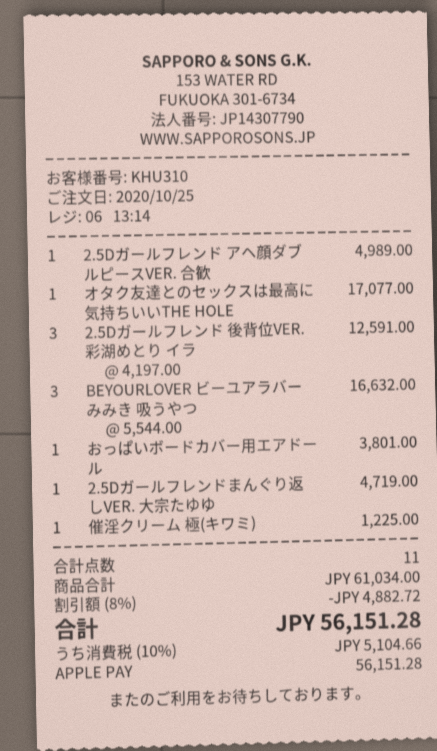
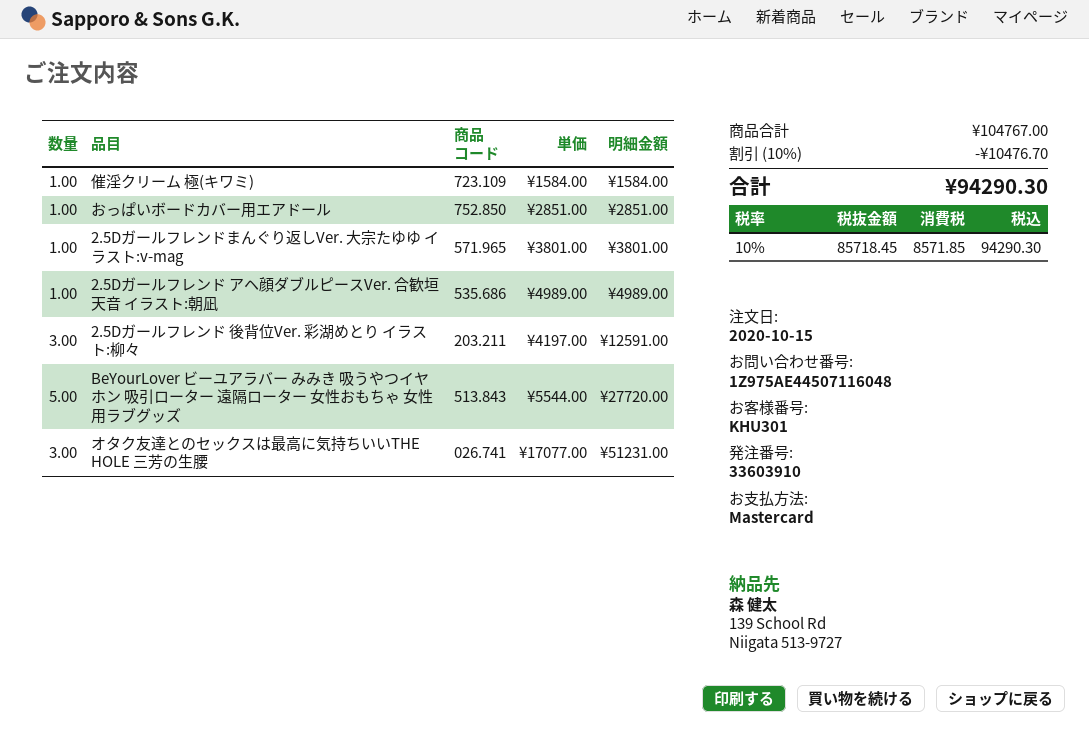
order date: 2020-10-25 -> 2020-10-15
customer number: KHU310 -> KHU301
payment method: Apple Pay -> Mastercard
オタク友達とのセックスは最高に気持ちいいTHE HOLE: 1 x 17077.00 = 17077.00 -> 3 x 17077.00 = 51231.00
BEYOURLOVER ビーユアラバー みみき 吸うやつ: 3 x 5544.00 = 16632.00 -> 5 x 5544.00 = 27720.00
おっぱいボードカバー用エアドール: 1 x 3801.00 = 3801.00 -> 1 x 2851.00 = 2851.00
2.5Dガールフレンドまんぐり返しVER. 大宗たゆゆ: 1 x 4719.00 = 4719.00 -> 1 x 3801.00 = 3801.00
催淫クリーム 極(キワミ): 1 x 1225.00 = 1225.00 -> 1 x 1584.00 = 1584.00
subtotal: 61034.00 -> 104767.00
discount: 8% = 4882.72 -> 10% = 10476.70
tax: 10% = 5104.66 -> 10% = 8571.85
total: 56151.28 -> 94290.30

